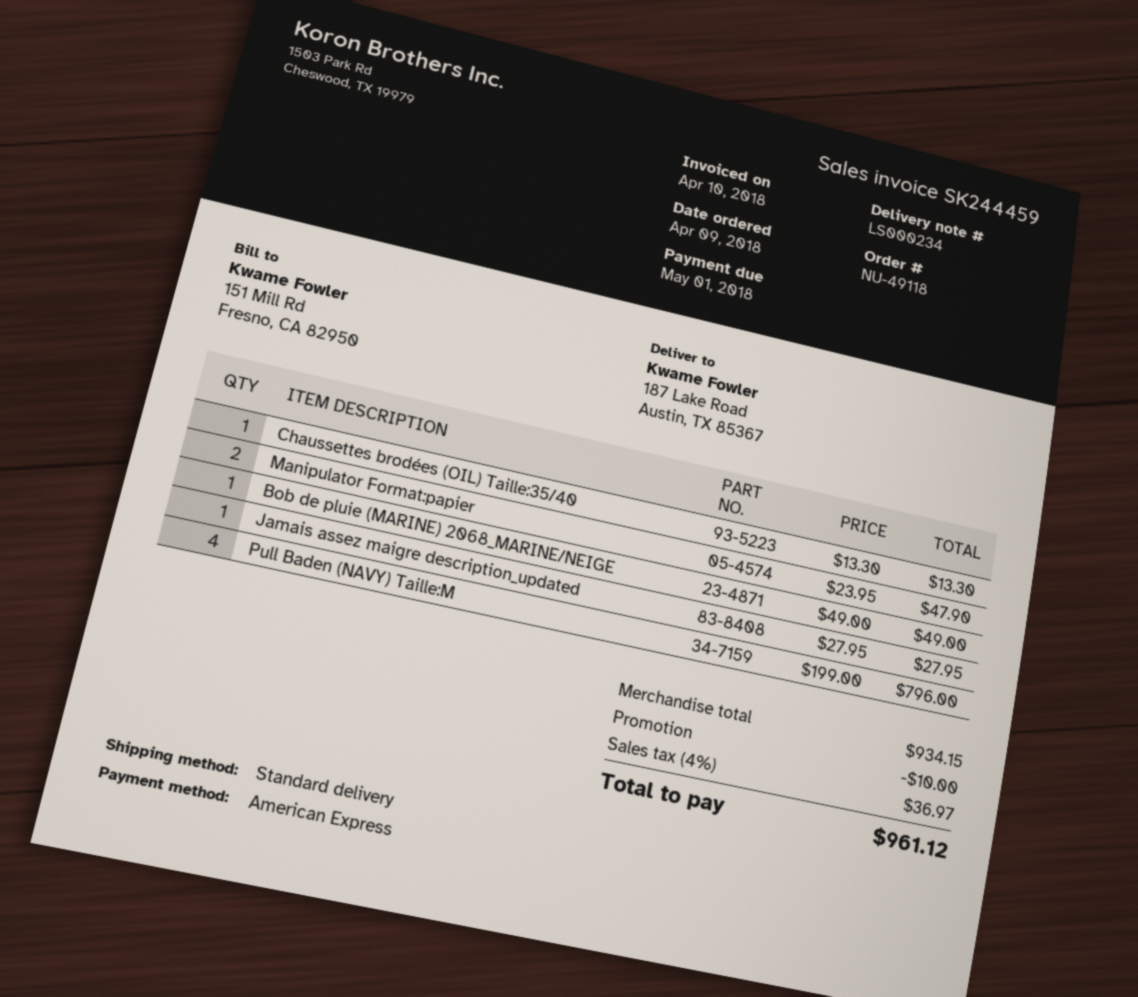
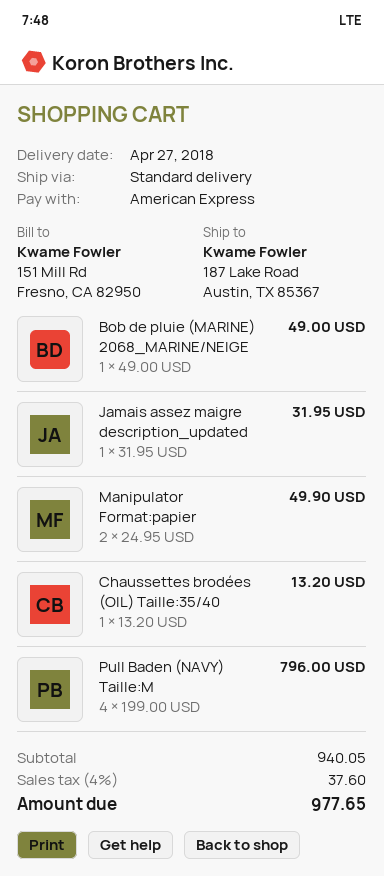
Chaussettes brodées (OIL) Taille:35/40: 1 x 13.30 = 13.30 -> 1 x 13.20 = 13.20
Manipulator Format:papier: 2 x 23.95 = 47.90 -> 2 x 24.95 = 49.90
Jamais assez maigre description_updated: 1 x 27.95 = 27.95 -> 1 x 31.95 = 31.95
subtotal: 934.15 -> 940.05
discount: 10.00 -> none
tax: 4% = 36.97 -> 4% = 37.60
total: 961.12 -> 977.65

